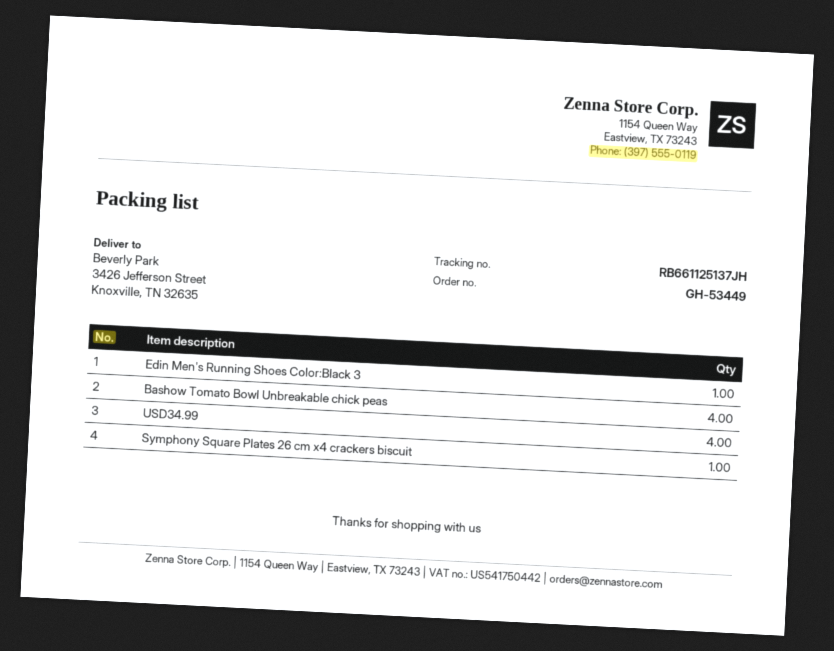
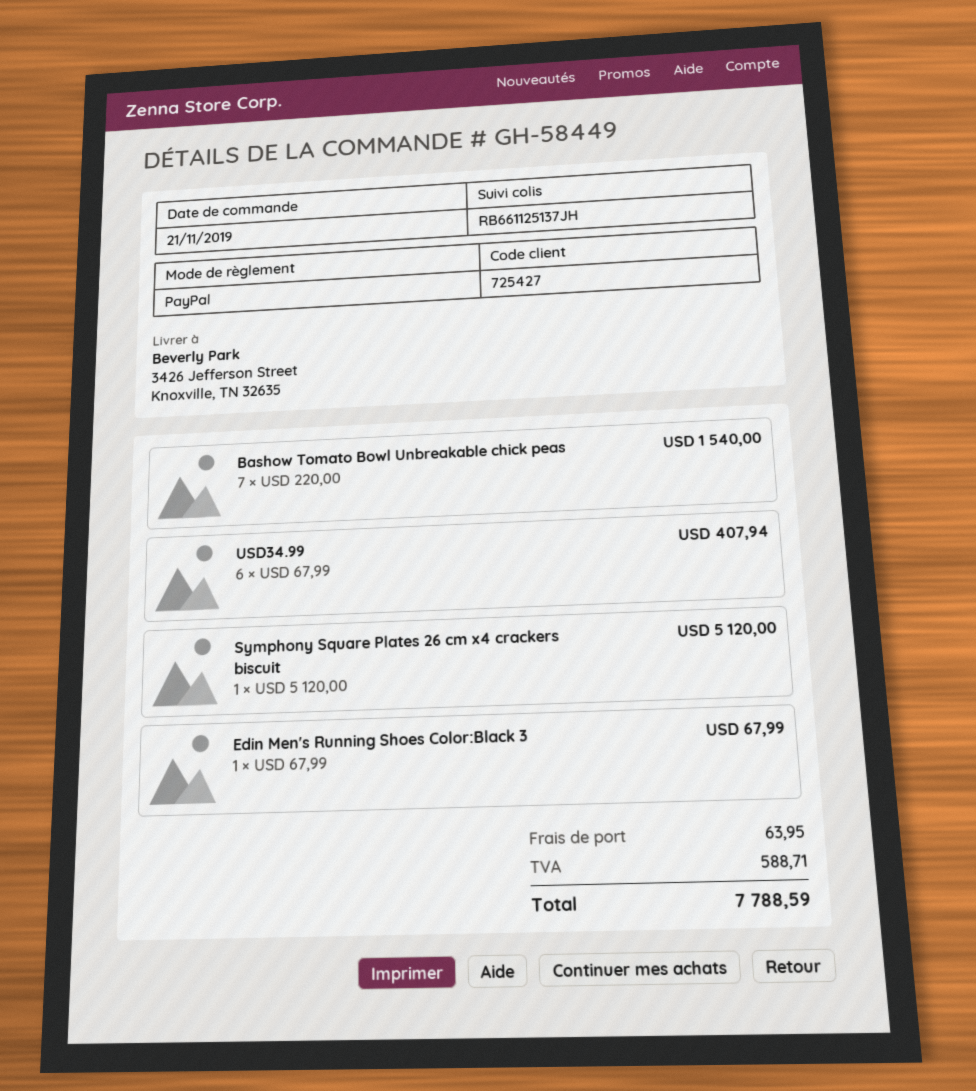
order number: GH-53449 -> GH-58449
Bashow Tomato Bowl Unbreakable chick peas: 4 -> 7
USD34.99: 4 -> 6

